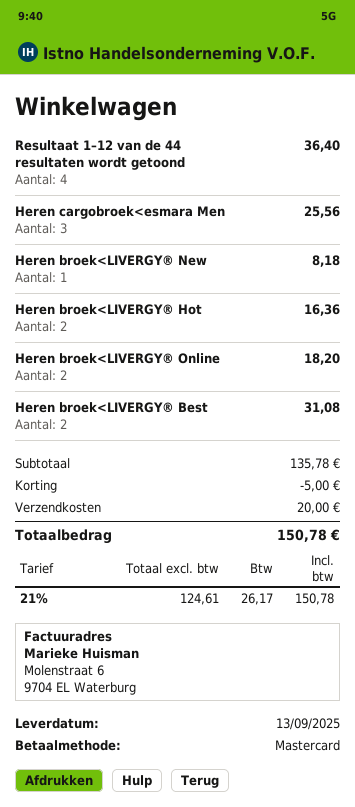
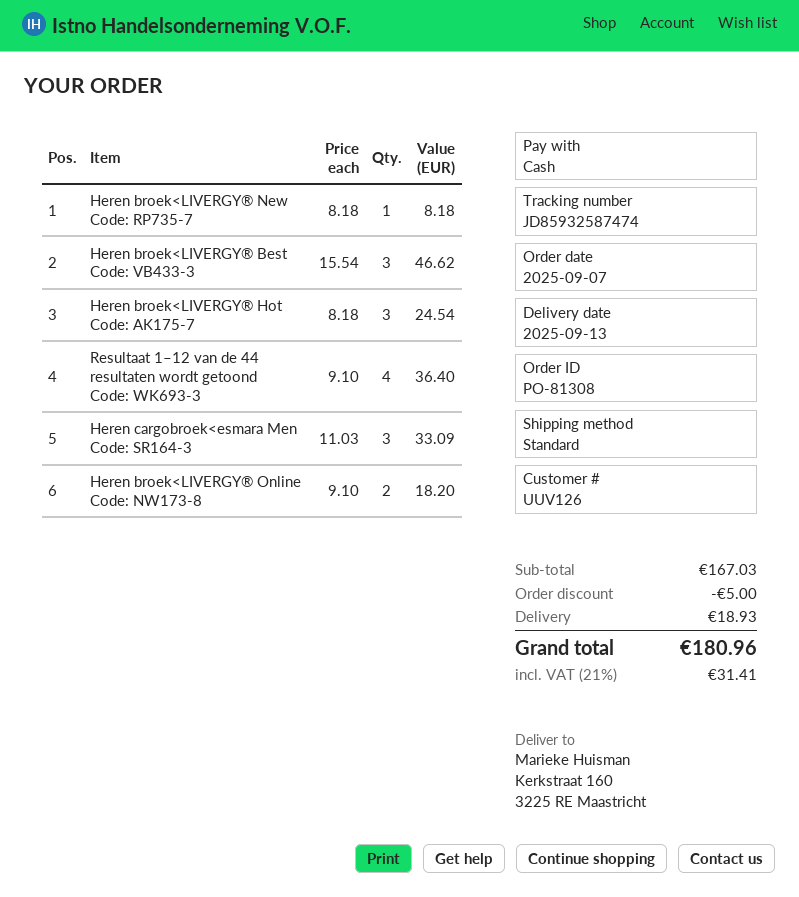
payment method: Mastercard -> cash
Heren cargobroek<esmara Men: 3 for 25.56 -> 3 for 33.09
Heren broek<LIVERGY® Hot: 2 for 16.36 -> 3 for 24.54
Heren broek<LIVERGY® Best: 2 for 31.08 -> 3 for 46.62
subtotal: 135.78 -> 167.03
shipping: 20.00 -> 18.93
tax: 21% = 26.17 -> 21% = 31.41
total: 150.78 -> 180.96

